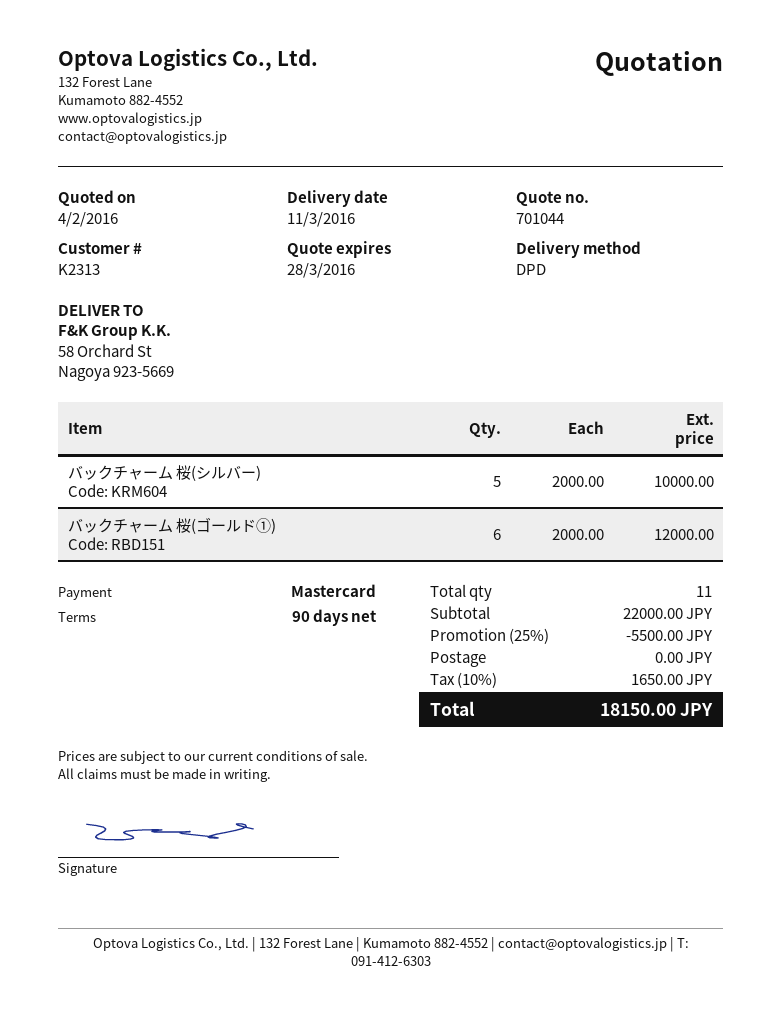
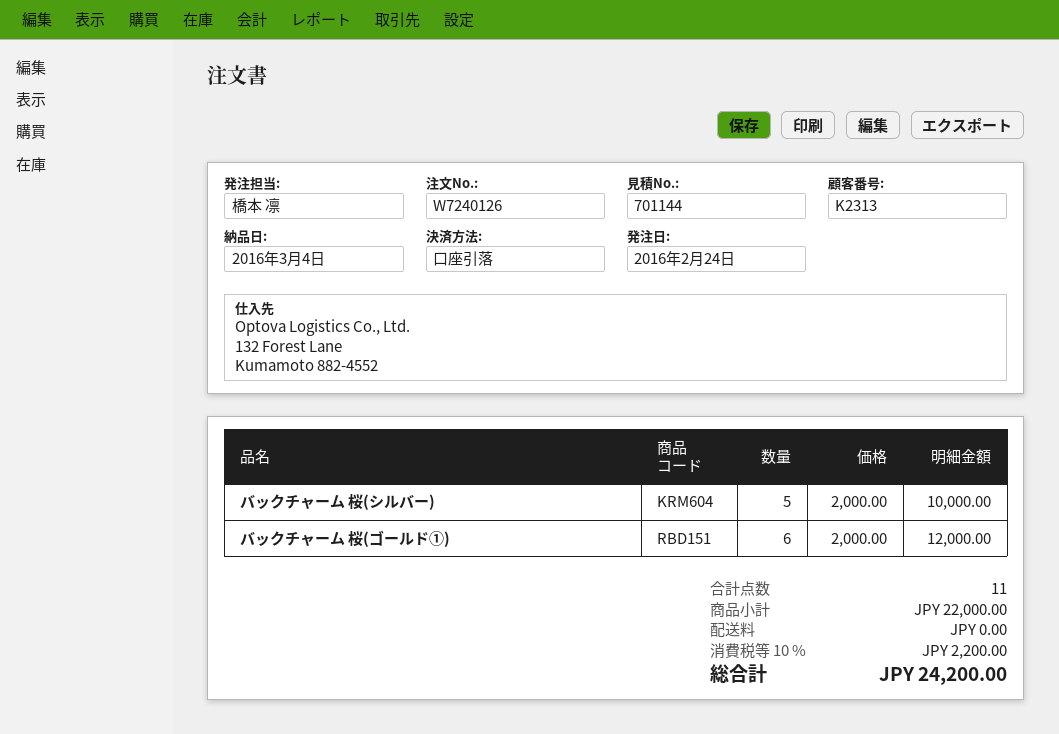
quote number: 701044 -> 701144
delivery date: 2016-03-11 -> 2016-03-04
payment method: Mastercard -> direct debit
discount: 25% = 5500.00 -> none
tax: 10% = 1650.00 -> 10% = 2200.00
total: 18150.00 -> 24200.00

